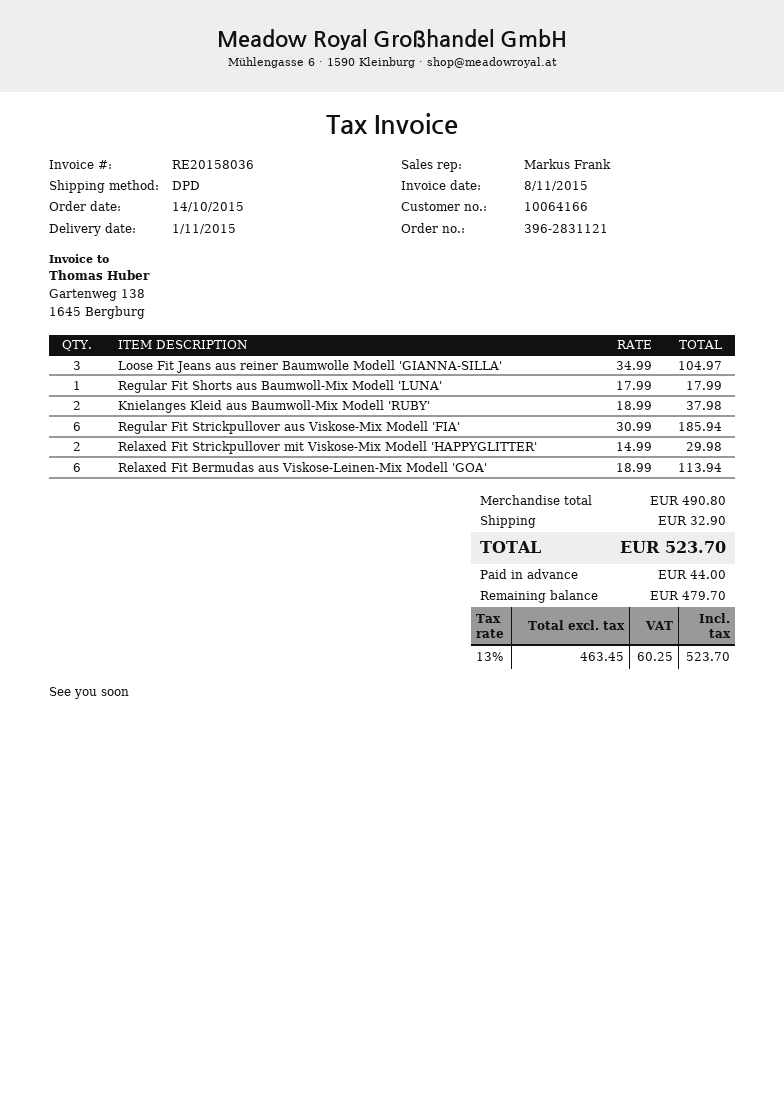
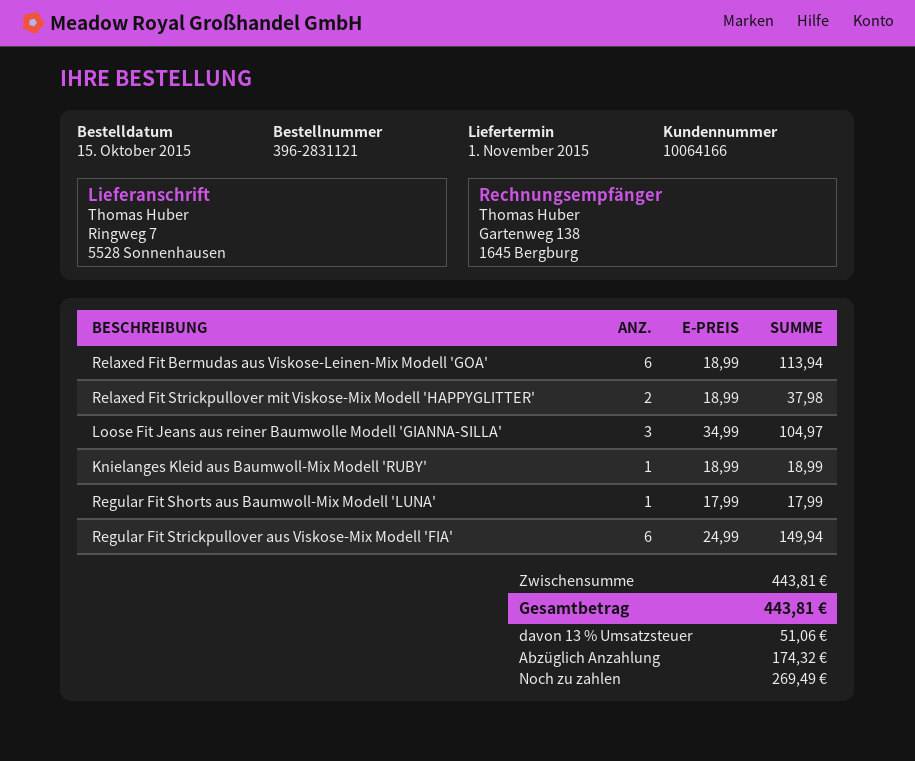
order date: 2015-10-14 -> 2015-10-15
Knielanges Kleid aus Baumwoll-Mix Modell 'RUBY': 2 x 18.99 = 37.98 -> 1 x 18.99 = 18.99
Regular Fit Strickpullover aus Viskose-Mix Modell 'FIA': 6 x 30.99 = 185.94 -> 6 x 24.99 = 149.94
Relaxed Fit Strickpullover mit Viskose-Mix Modell 'HAPPYGLITTER': 2 x 14.99 = 29.98 -> 2 x 18.99 = 37.98
subtotal: 490.80 -> 443.81
shipping: 32.90 -> none
tax: 13% = 60.25 -> 13% = 51.06
total: 523.70 -> 443.81
deposit: 44.00 -> 174.32
balance: 479.70 -> 269.49

